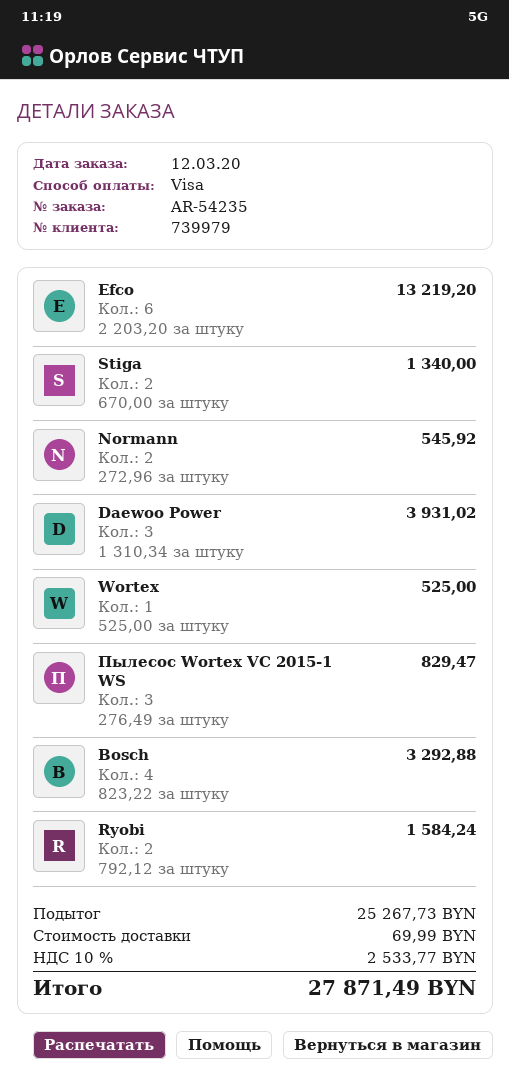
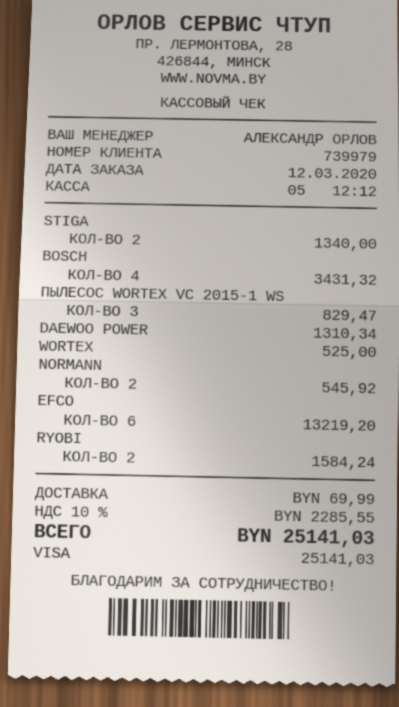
Daewoo Power: 3 for 3931.02 -> 1 for 1310.34
Bosch: 4 for 3292.88 -> 4 for 3431.32
tax: 10% = 2533.77 -> 10% = 2285.55
total: 27871.49 -> 25141.03

